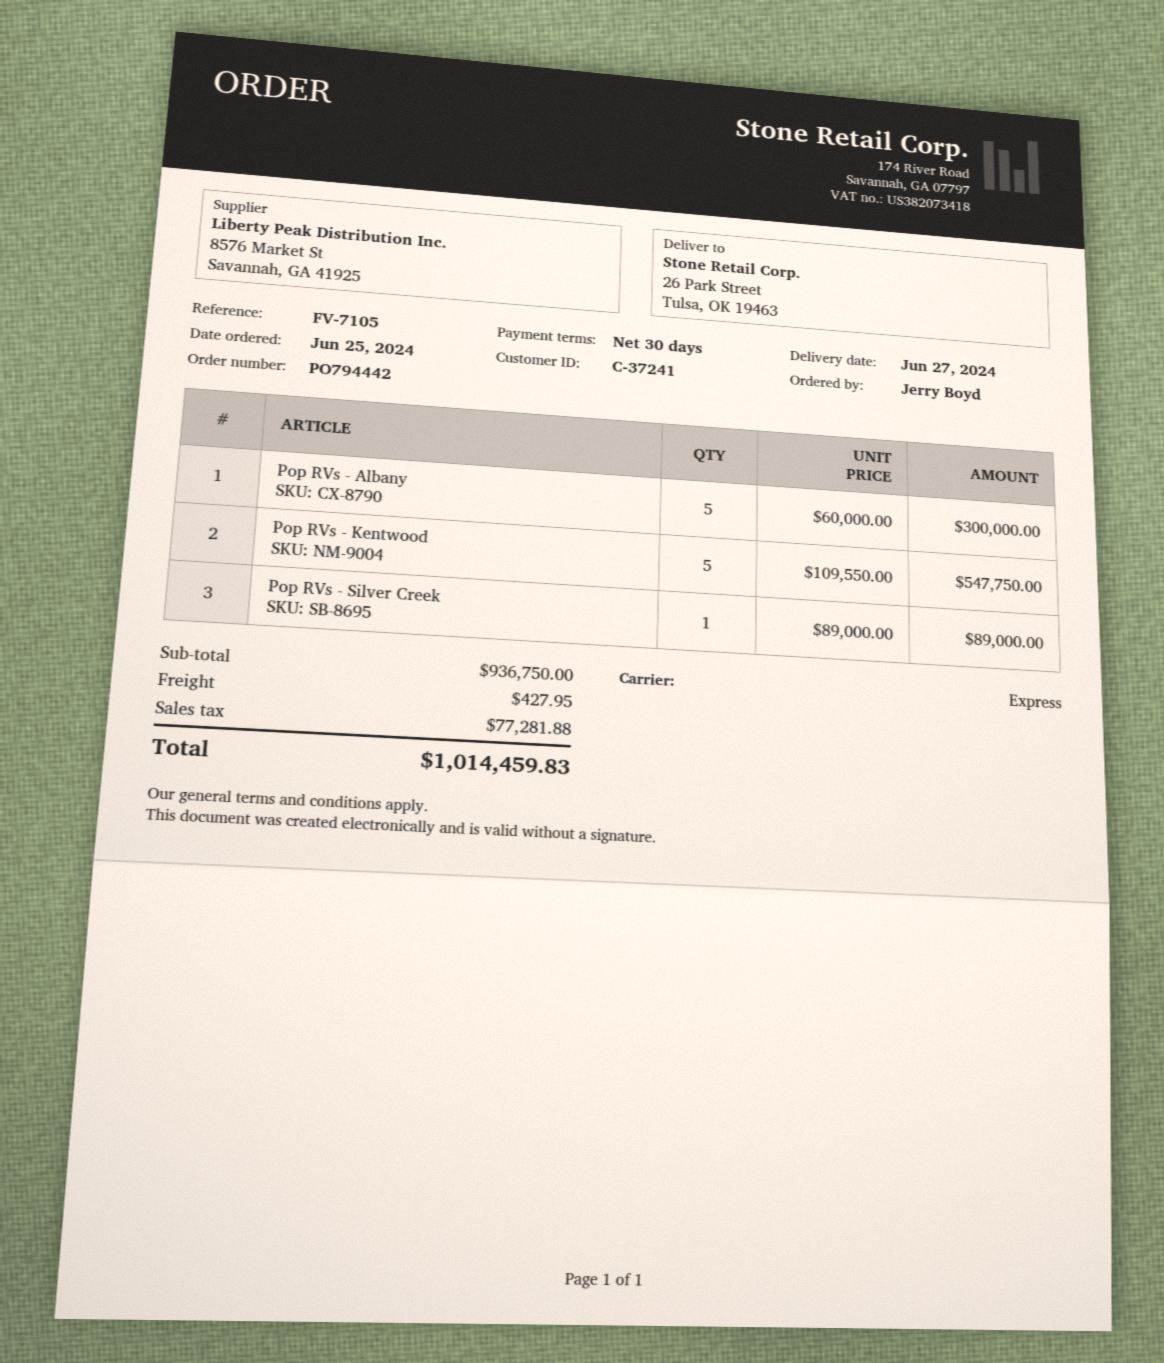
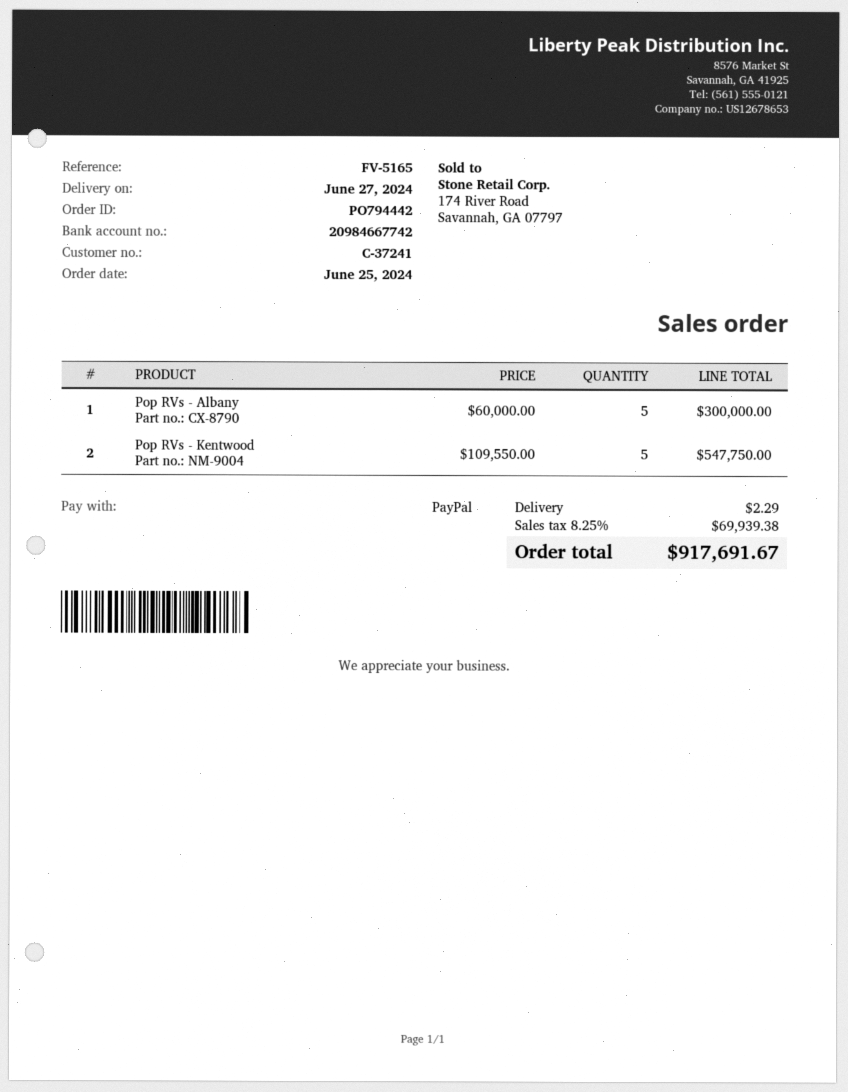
reference: FV-7105 -> FV-5165
Pop RVs - Silver Creek: 1 x 89000.00 = 89000.00 -> none
shipping: 427.95 -> 2.29
tax: 77281.88 -> 69939.38
total: 1014459.83 -> 917691.67

